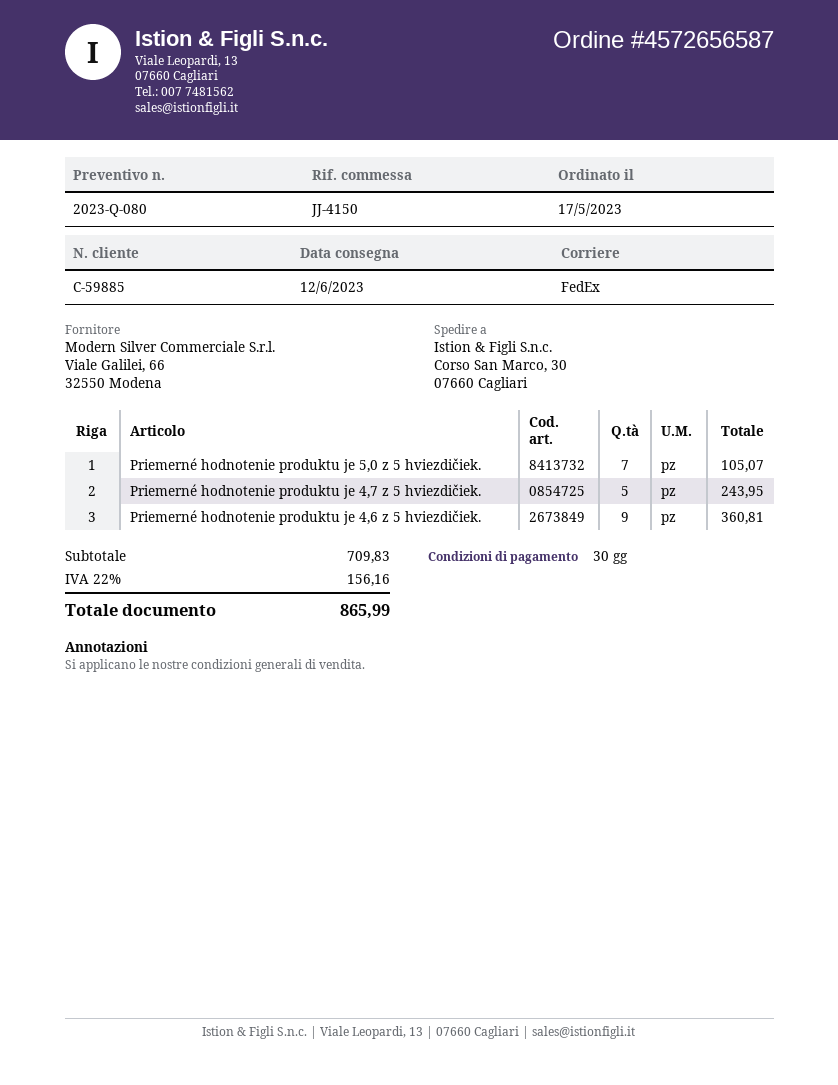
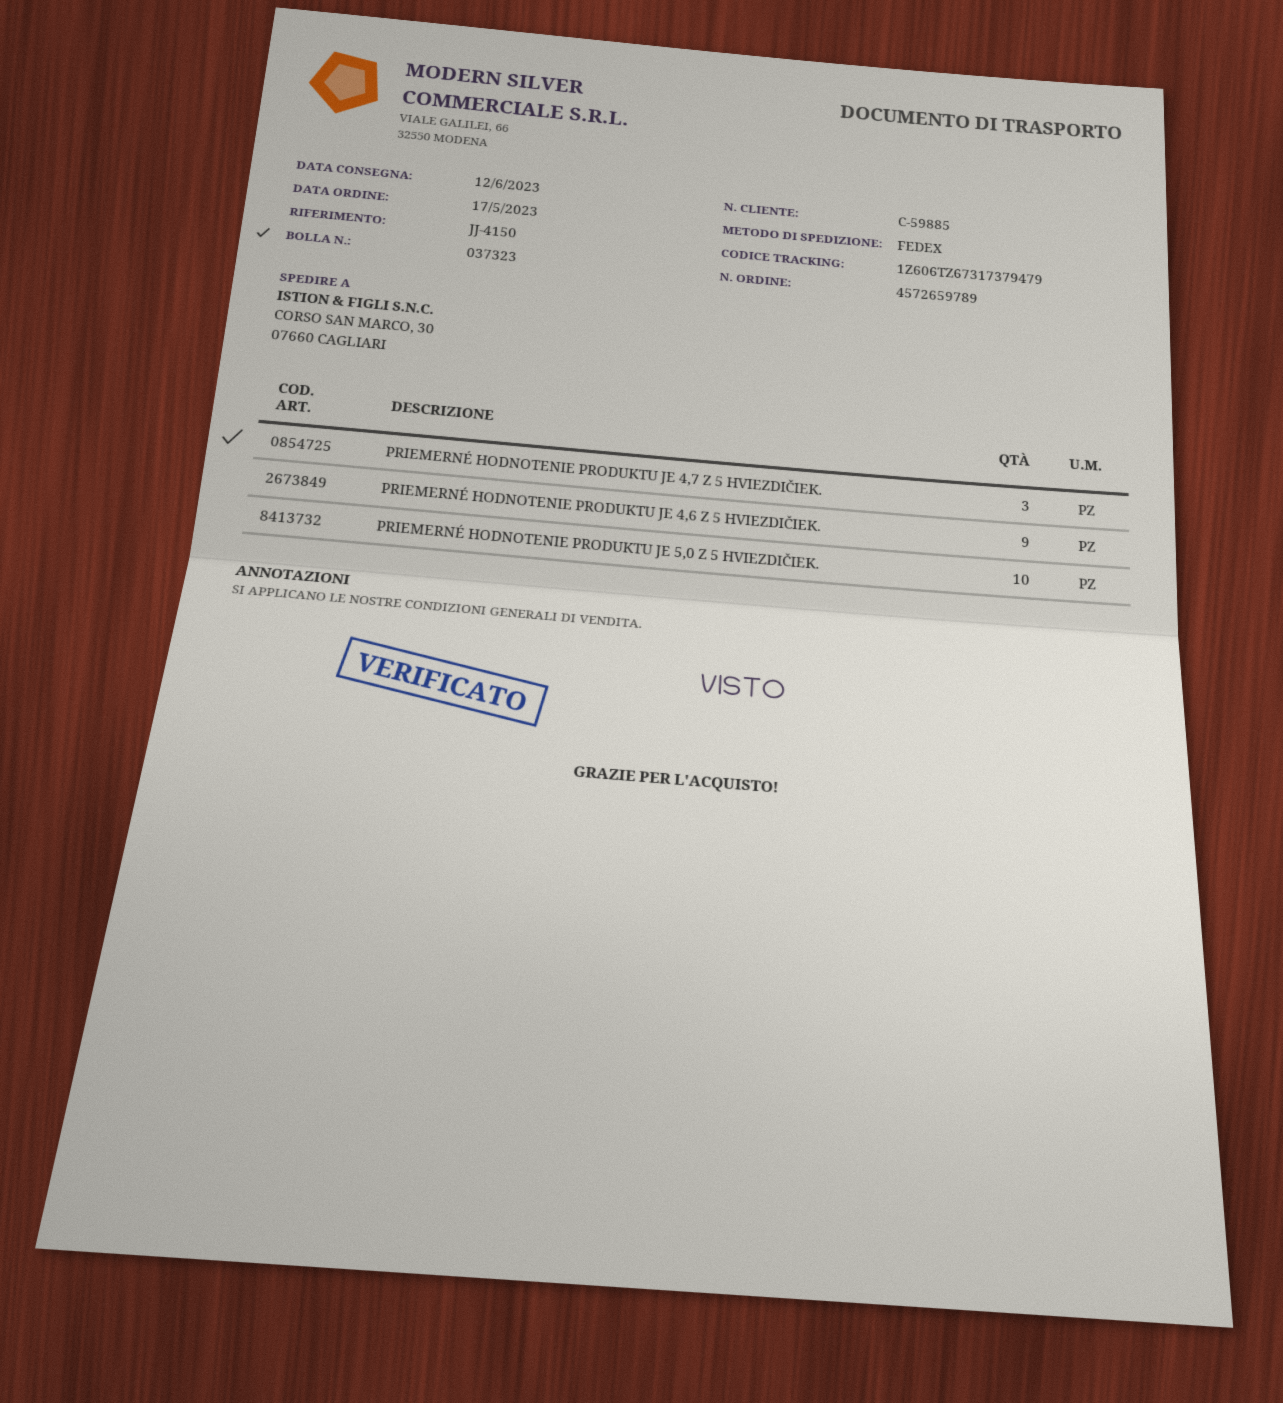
order number: 4572656587 -> 4572659789
Priemerné hodnotenie produktu je 5,0 z 5 hviezdičiek.: 7 -> 10
Priemerné hodnotenie produktu je 4,7 z 5 hviezdičiek.: 5 -> 3

